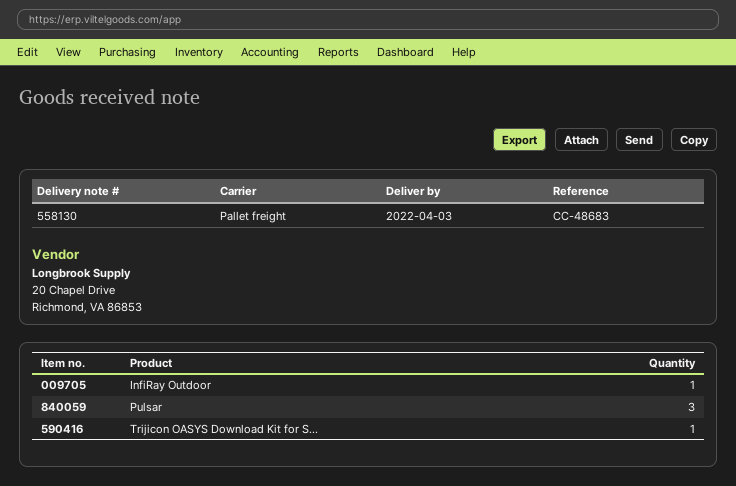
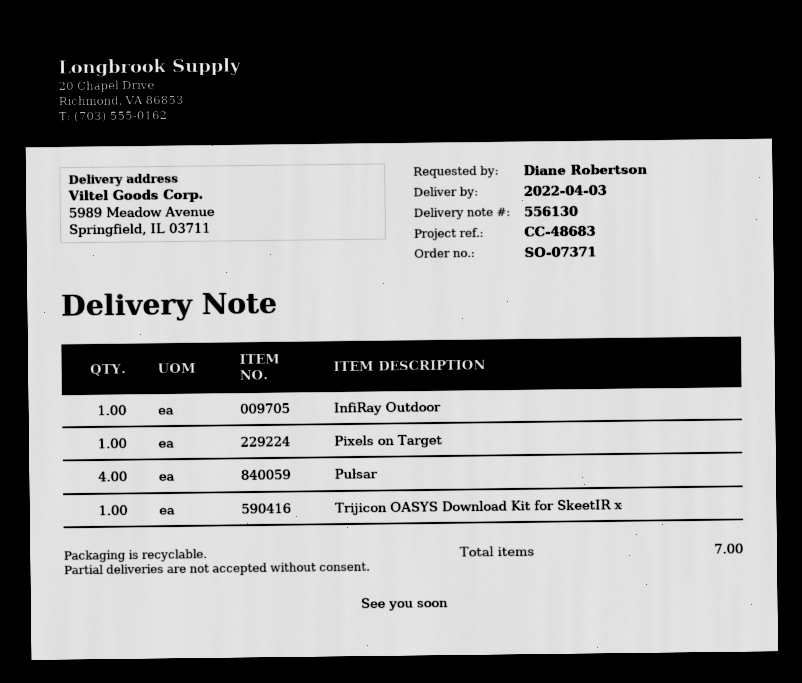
delivery note number: 558130 -> 556130
Pulsar: 3 -> 4
Pixels on Target: none -> 1

